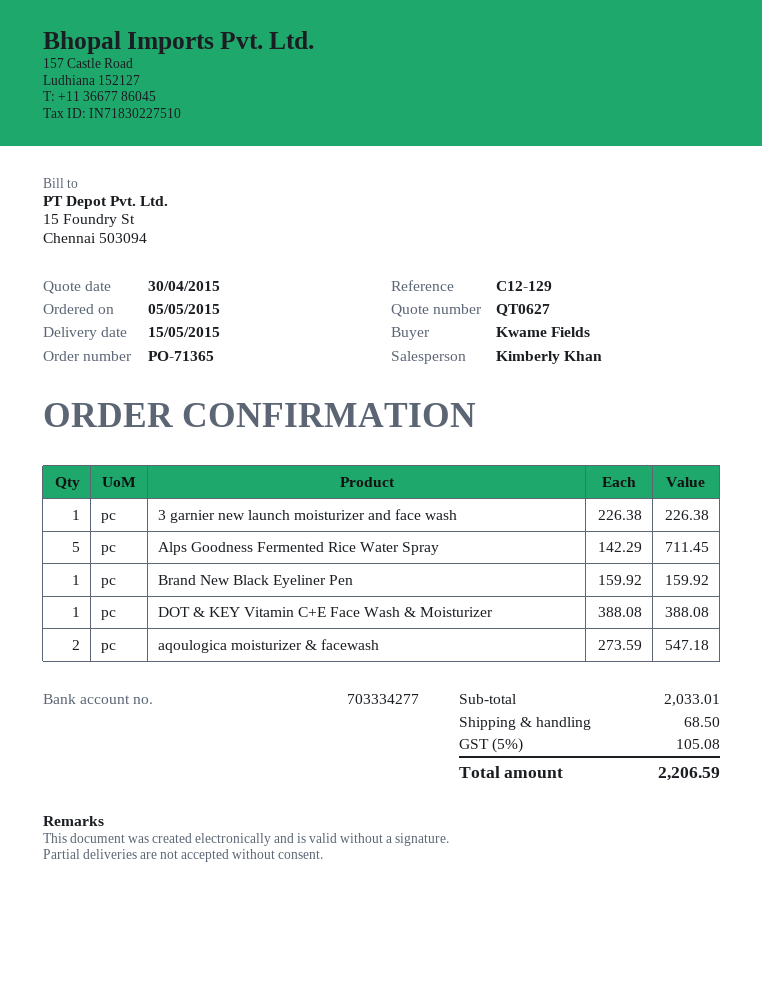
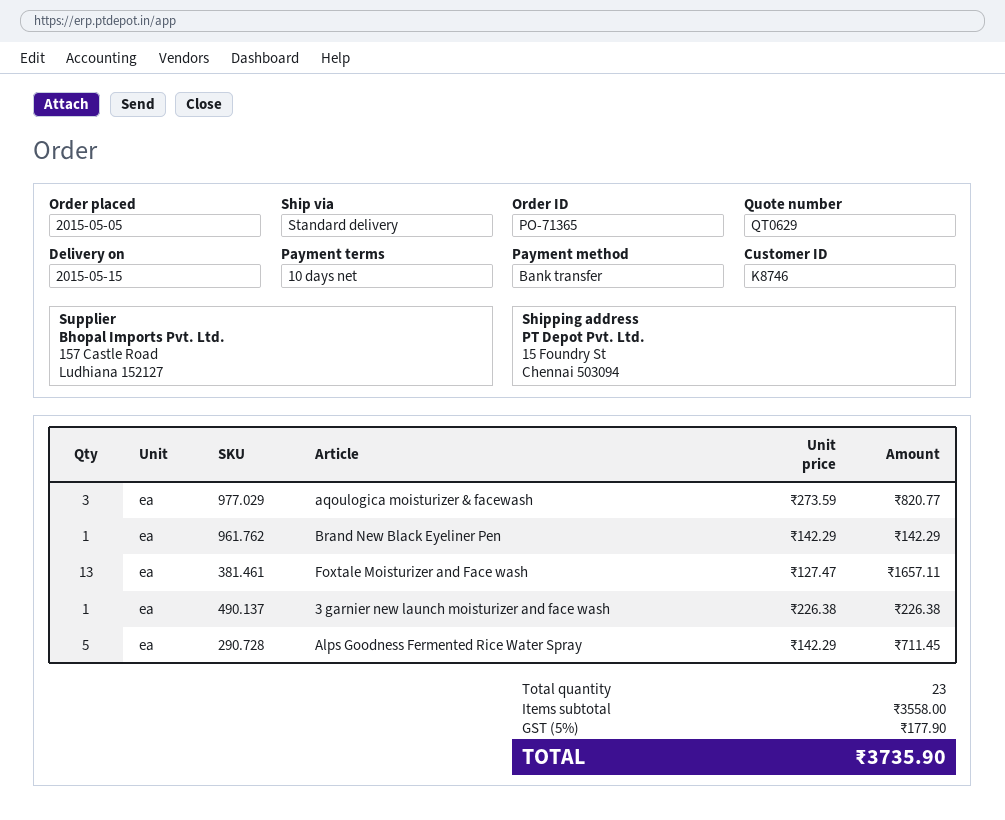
quote number: QT0627 -> QT0629
Brand New Black Eyeliner Pen: 1 x 159.92 = 159.92 -> 1 x 142.29 = 142.29
DOT & KEY Vitamin C+E Face Wash & Moisturizer: 1 x 388.08 = 388.08 -> none
aqoulogica moisturizer & facewash: 2 x 273.59 = 547.18 -> 3 x 273.59 = 820.77
Foxtale Moisturizer and Face wash: none -> 13 x 127.47 = 1657.11
subtotal: 2033.01 -> 3558.00
shipping: 68.50 -> none
tax: 5% = 105.08 -> 5% = 177.90
total: 2206.59 -> 3735.90

